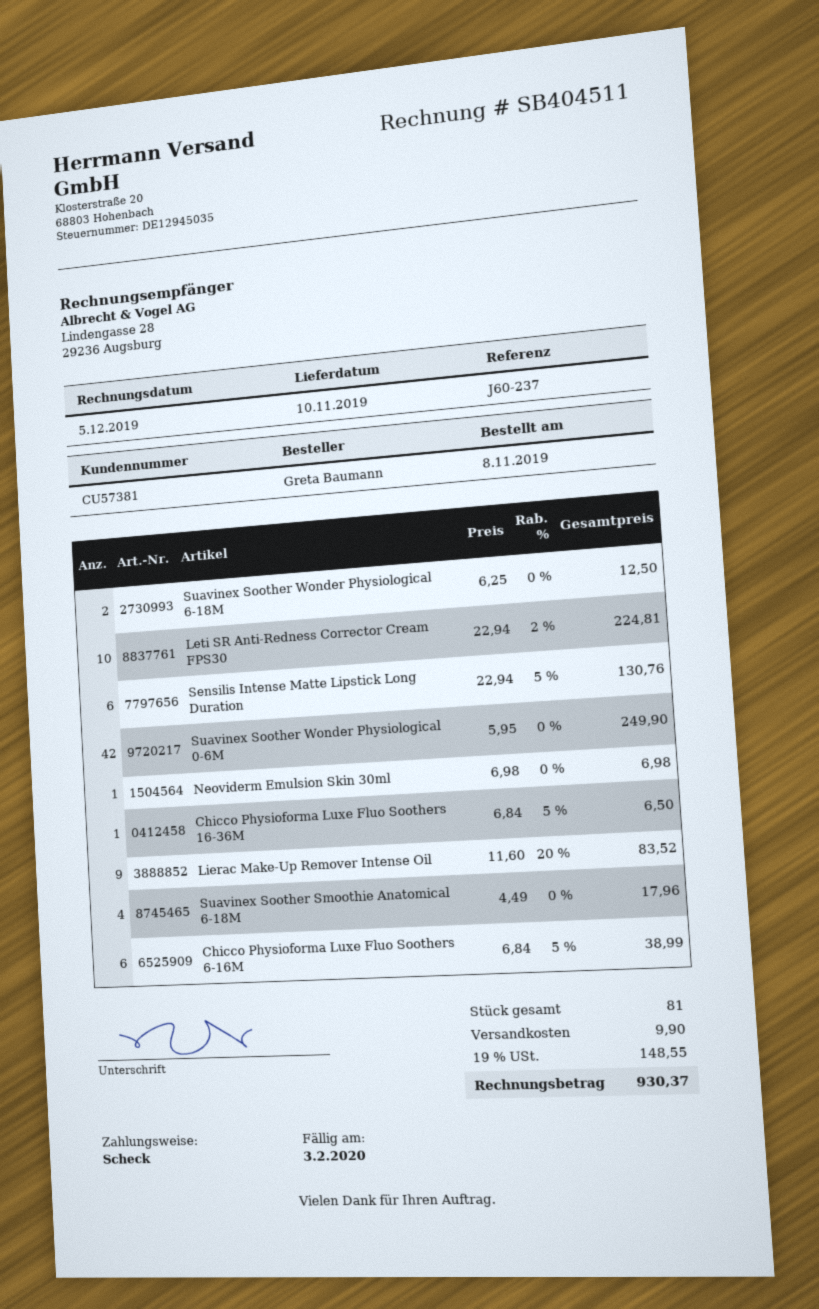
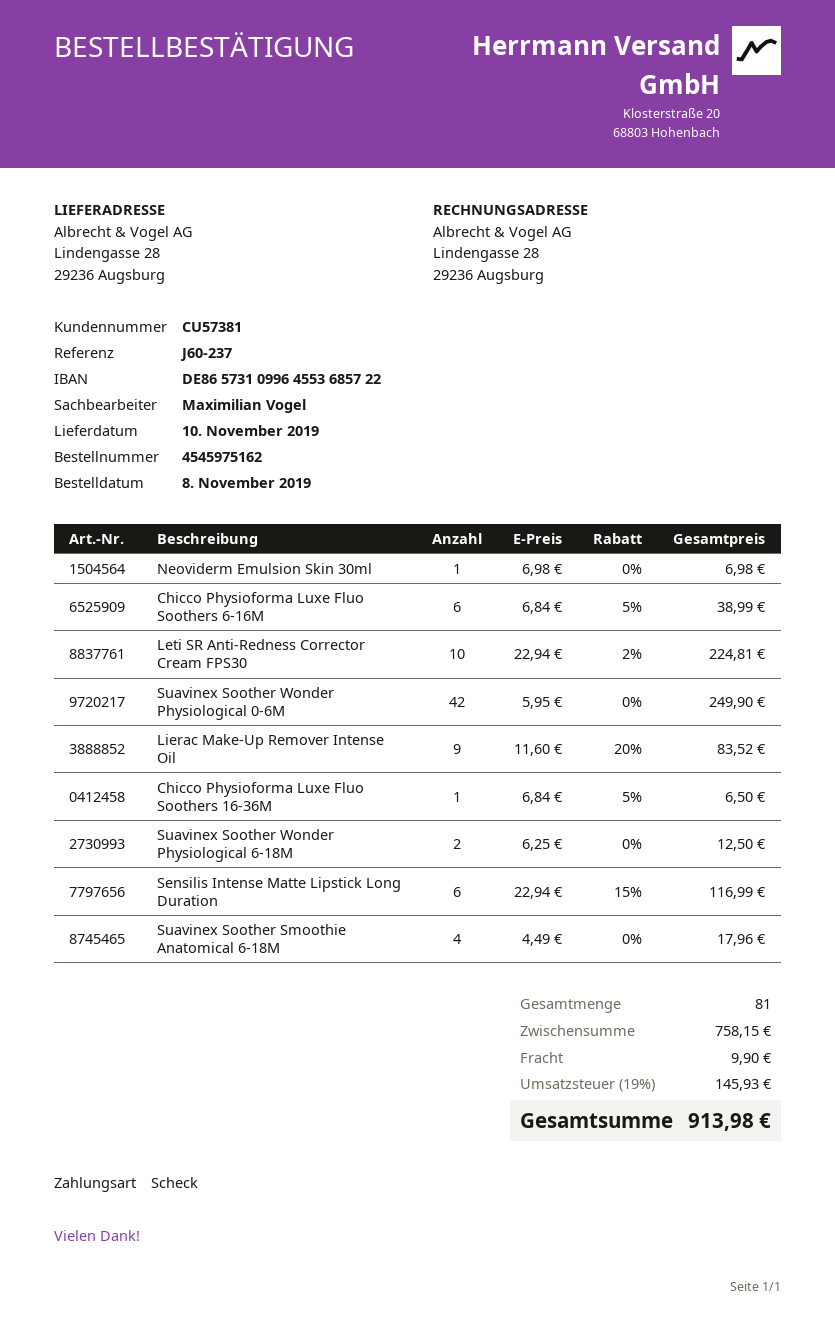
Sensilis Intense Matte Lipstick Long Duration: 6 x 22.94 - 5% = 130.76 -> 6 x 22.94 - 15% = 116.99
tax: 19% = 148.55 -> 19% = 145.93
total: 930.37 -> 913.98

